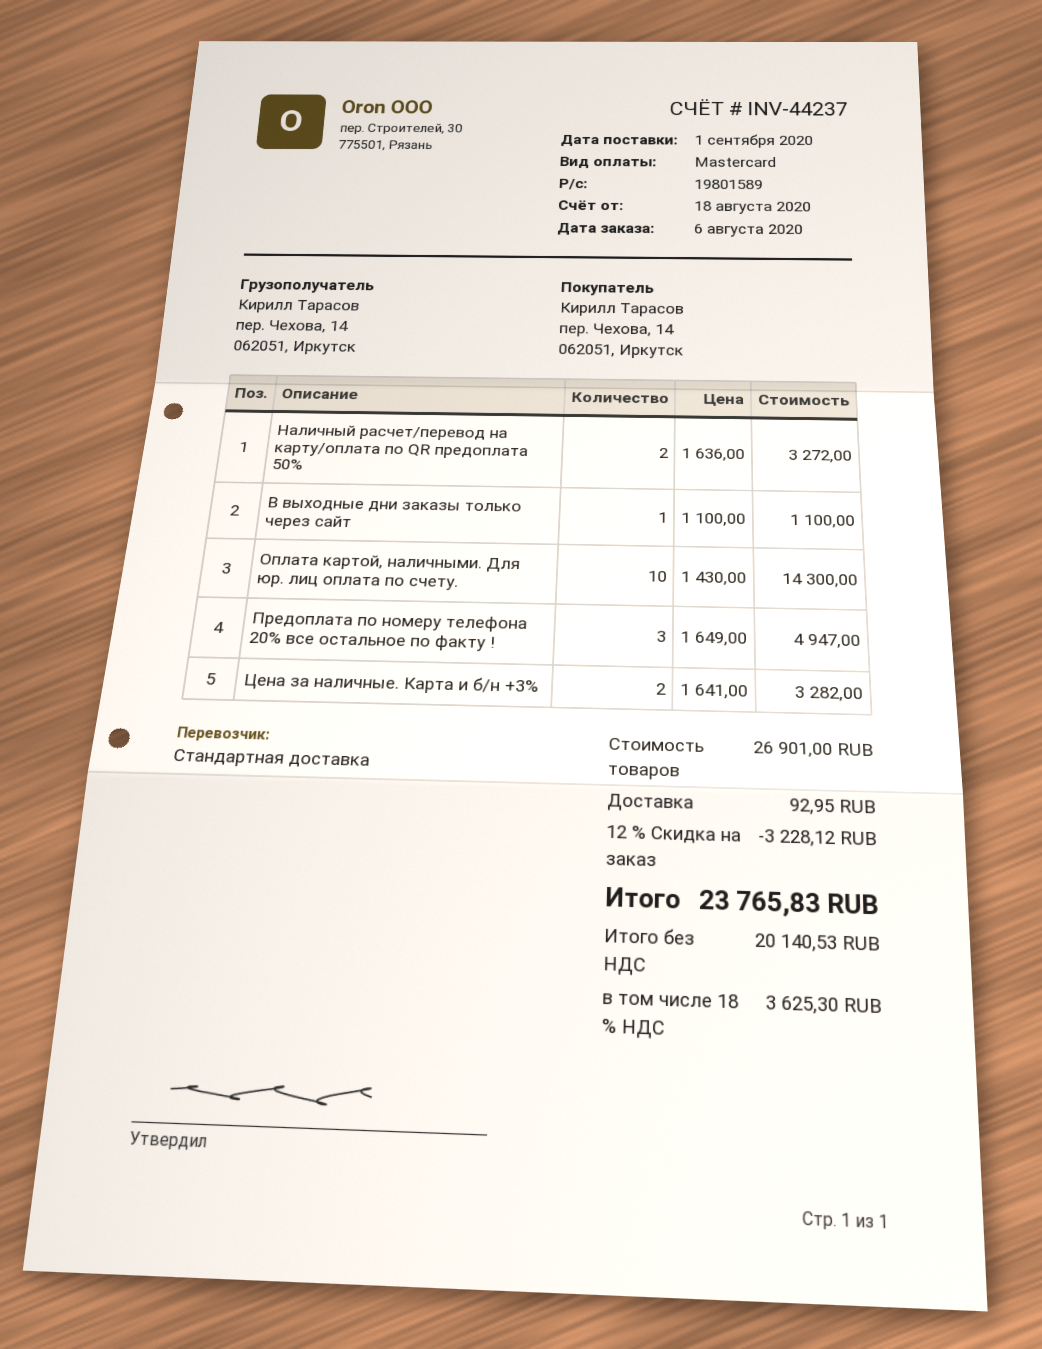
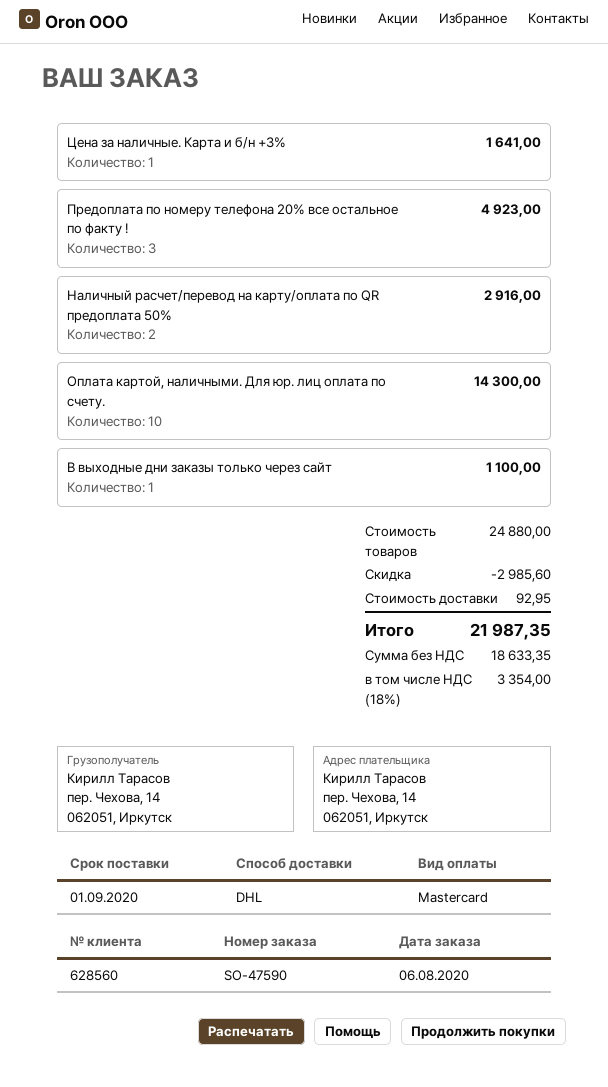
shipping method: standard -> DHL
Наличный расчет/перевод на карту/оплата по QR предоплата 50%: 2 for 3272.00 -> 2 for 2916.00
Предоплата по номеру телефона 20% все остальное по факту !: 3 for 4947.00 -> 3 for 4923.00
Цена за наличные. Карта и б/н +3%: 2 for 3282.00 -> 1 for 1641.00
subtotal: 26901.00 -> 24880.00
discount: 3228.12 -> 2985.60
net: 20140.53 -> 18633.35
tax: 18% = 3625.30 -> 18% = 3354.00
total: 23765.83 -> 21987.35

